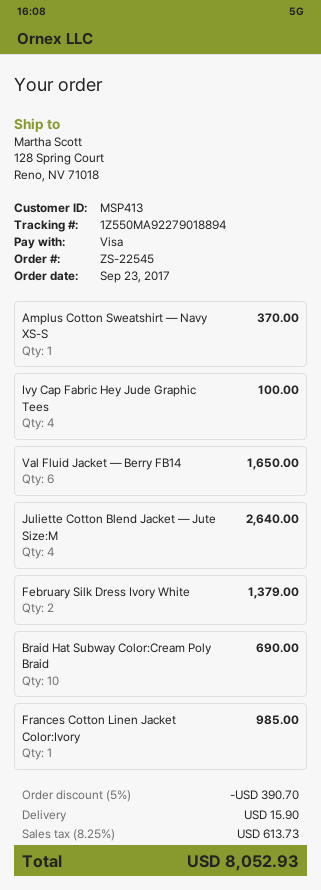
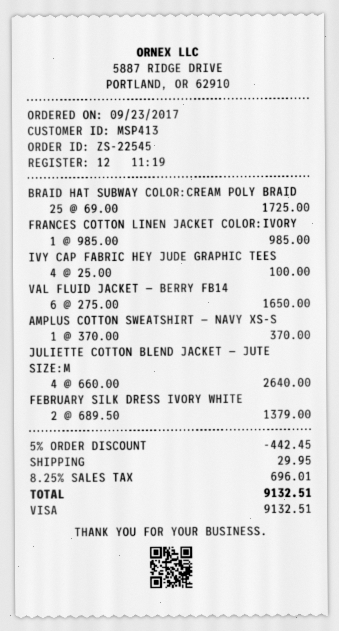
Braid Hat Subway Color:Cream Poly Braid: 10 for 690.00 -> 25 for 1725.00
discount: 5% = 390.70 -> 5% = 442.45
shipping: 15.90 -> 29.95
tax: 8.25% = 613.73 -> 8.25% = 696.01
total: 8052.93 -> 9132.51

